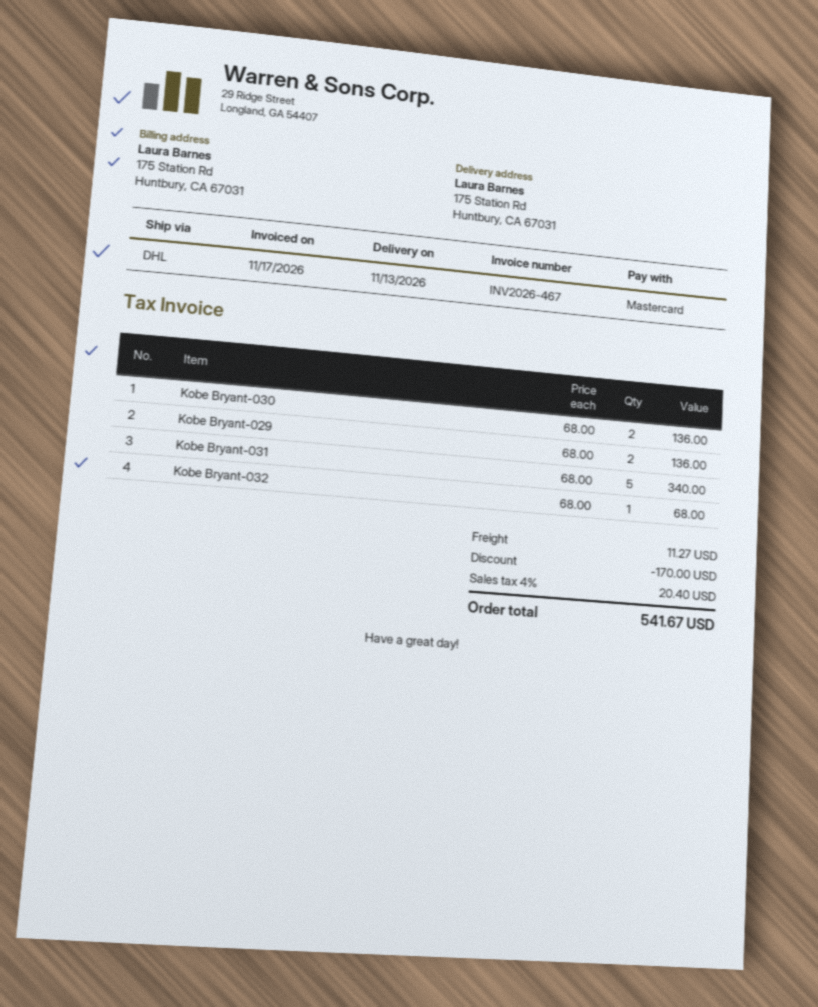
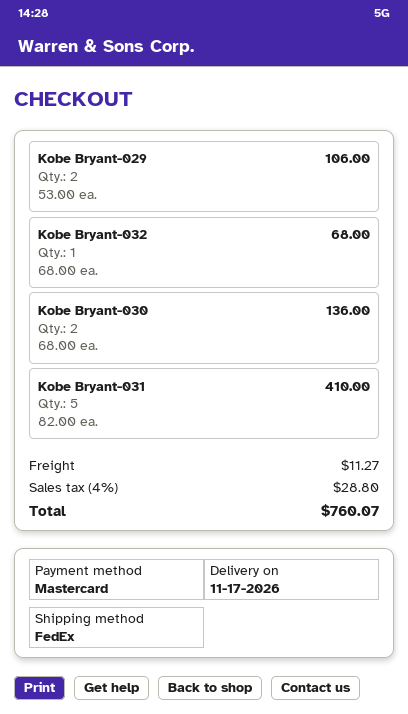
delivery date: 2026-11-13 -> 2026-11-17
shipping method: DHL -> FedEx
Kobe Bryant-029: 2 x 68.00 = 136.00 -> 2 x 53.00 = 106.00
Kobe Bryant-031: 5 x 68.00 = 340.00 -> 5 x 82.00 = 410.00
discount: 170.00 -> none
tax: 4% = 20.40 -> 4% = 28.80
total: 541.67 -> 760.07

